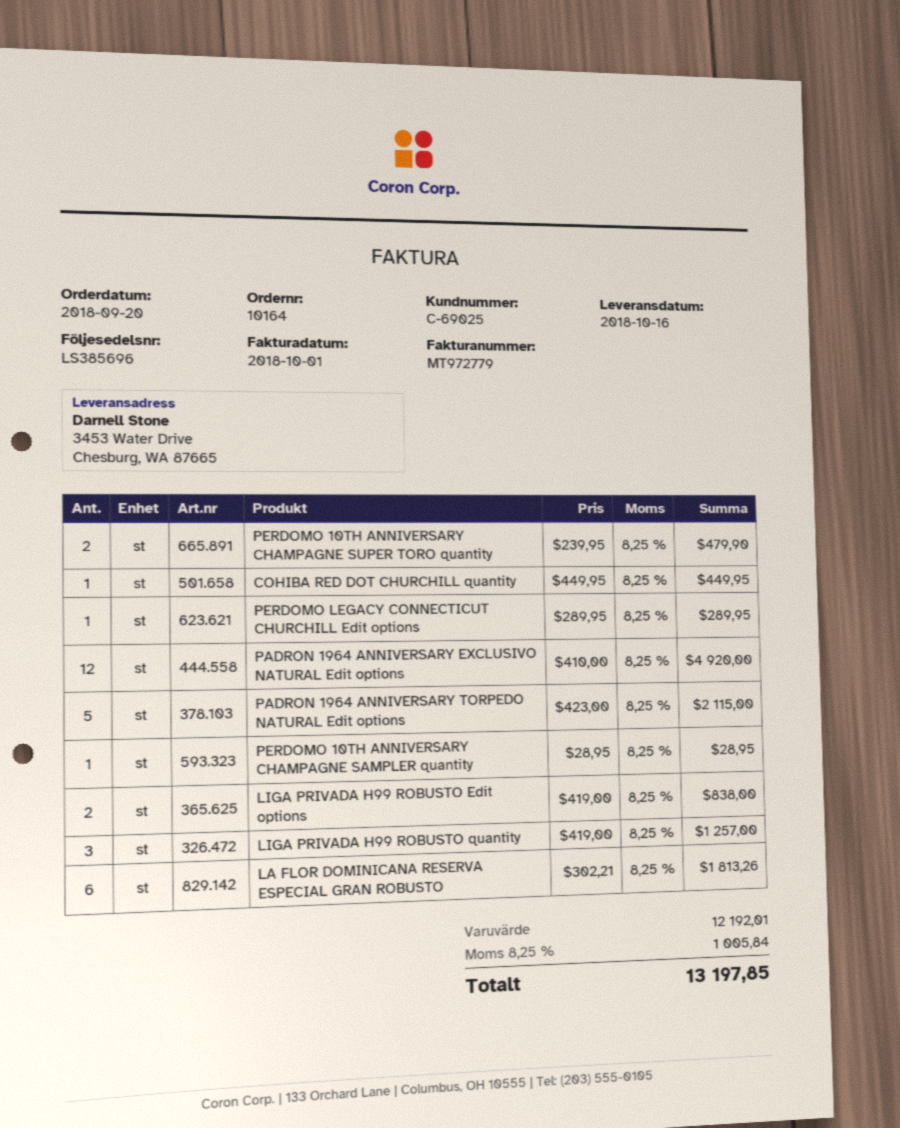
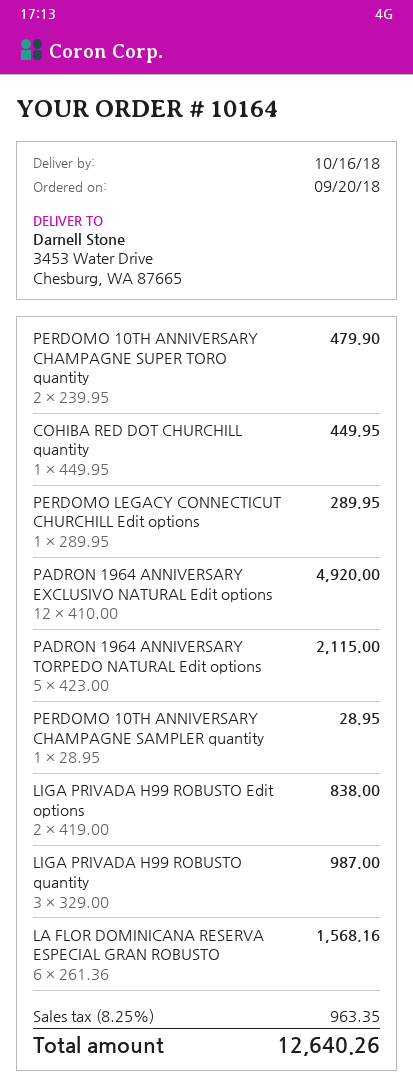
LIGA PRIVADA H99 ROBUSTO quantity: 3 x 419.00 = 1257.00 -> 3 x 329.00 = 987.00
LA FLOR DOMINICANA RESERVA ESPECIAL GRAN ROBUSTO: 6 x 302.21 = 1813.26 -> 6 x 261.36 = 1568.16
tax: 8.25% = 1005.84 -> 8.25% = 963.35
total: 13197.85 -> 12640.26

